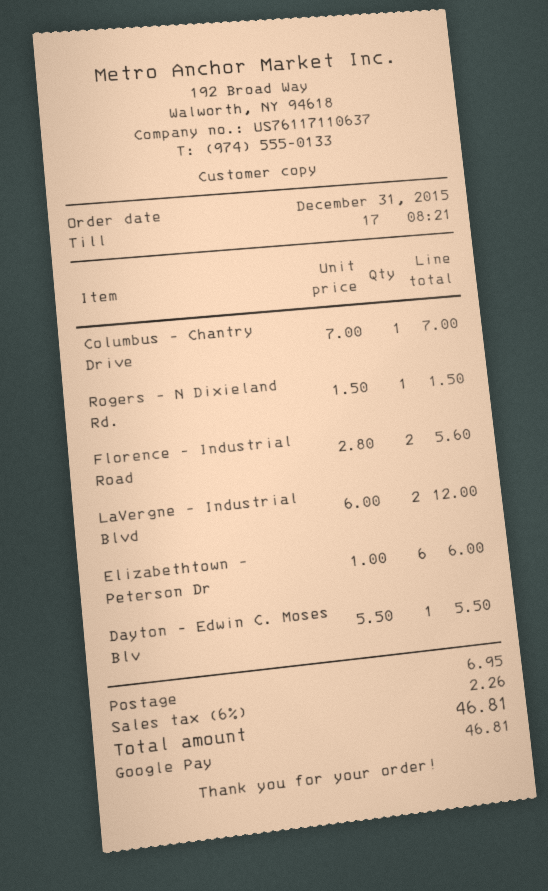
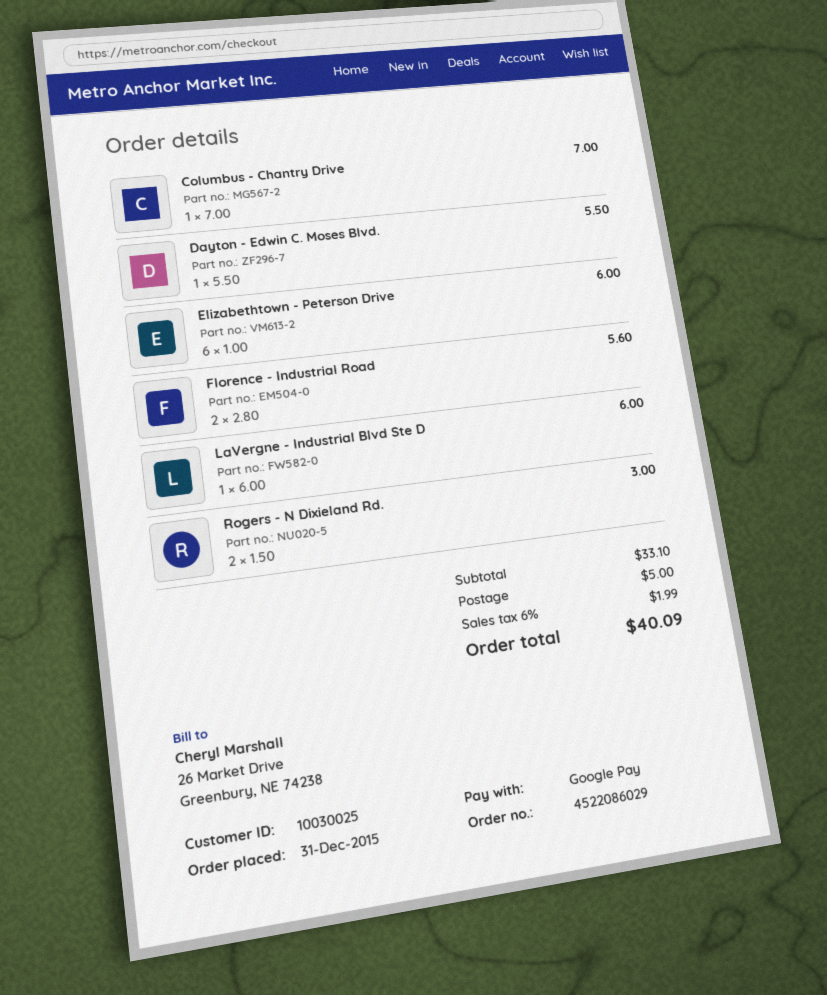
Rogers - N Dixieland Rd.: 1 x 1.50 = 1.50 -> 2 x 1.50 = 3.00
LaVergne - Industrial Blvd: 2 x 6.00 = 12.00 -> 1 x 6.00 = 6.00
shipping: 6.95 -> 5.00
tax: 6% = 2.26 -> 6% = 1.99
total: 46.81 -> 40.09

